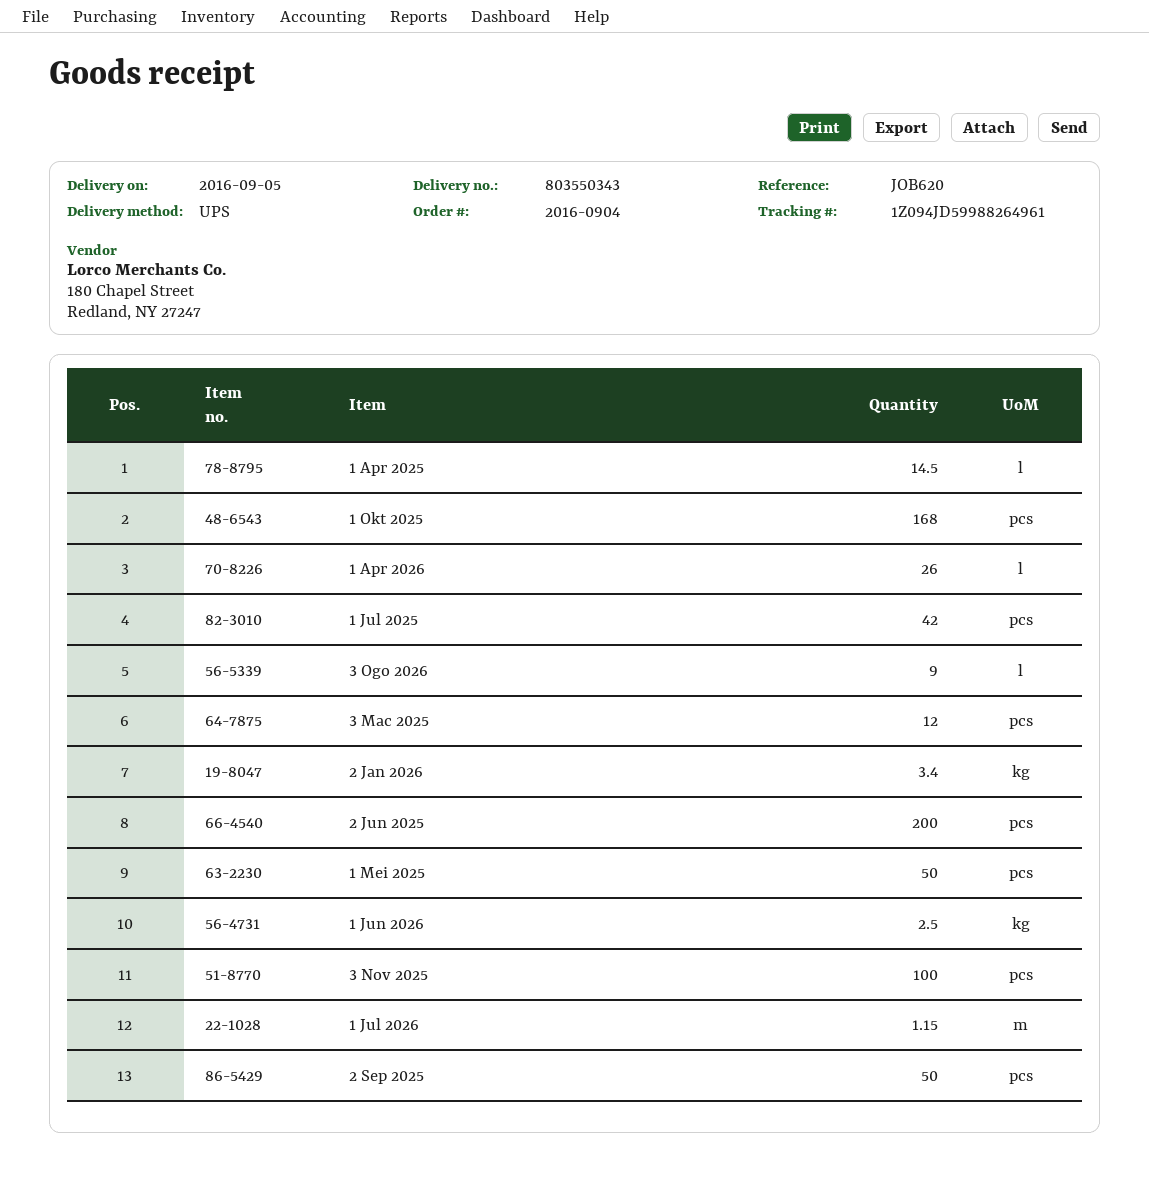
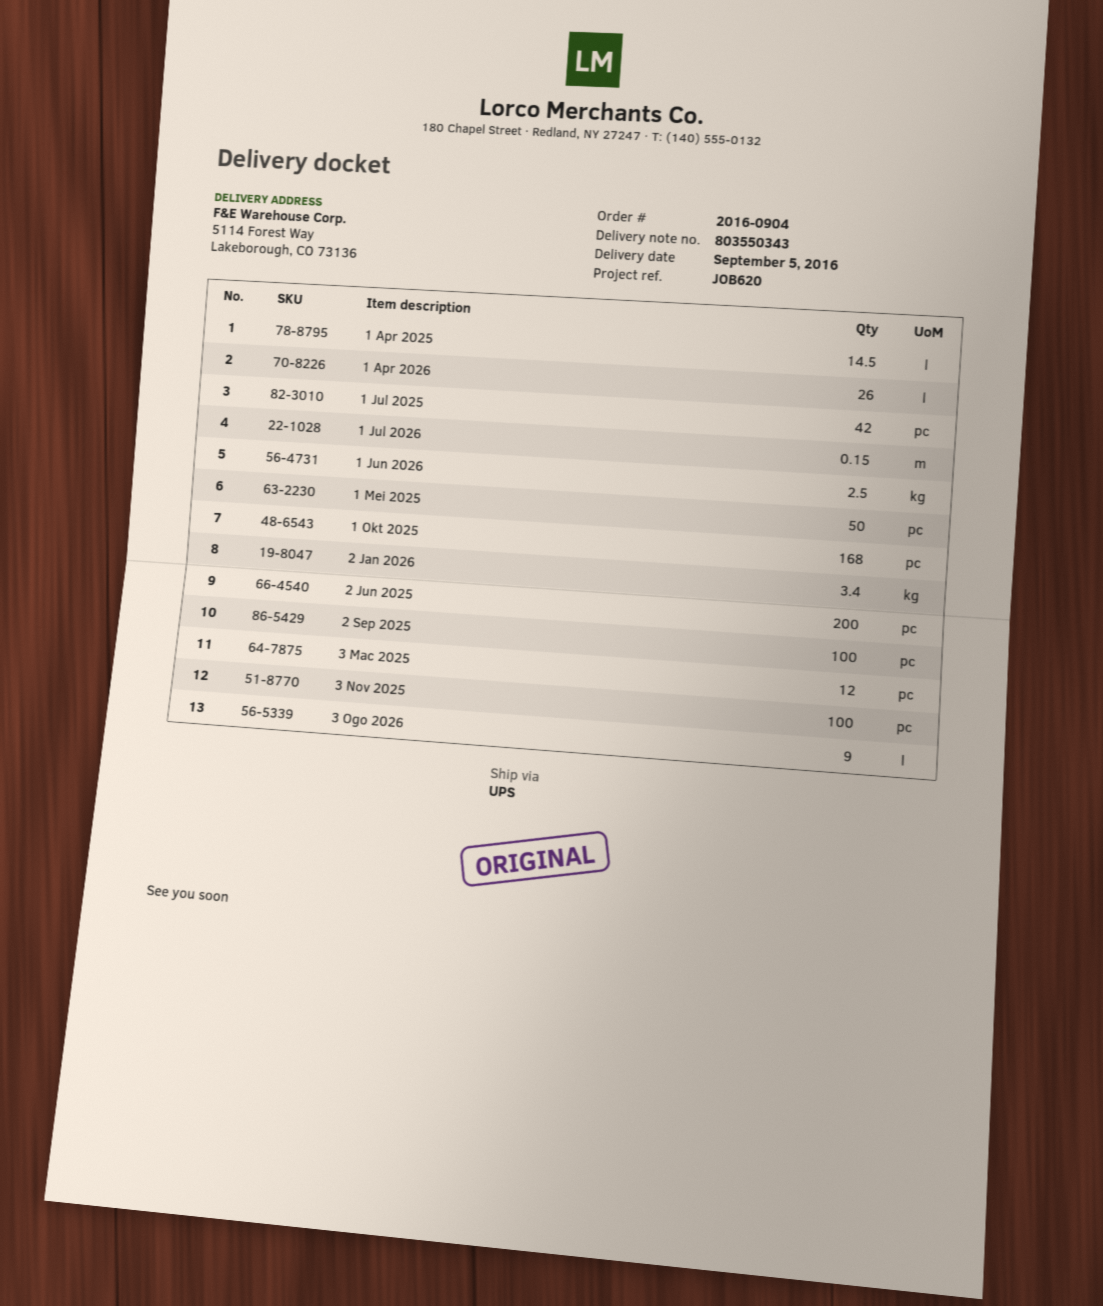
1 Jul 2026: 1.15 -> 0.15
2 Sep 2025: 50 -> 100

